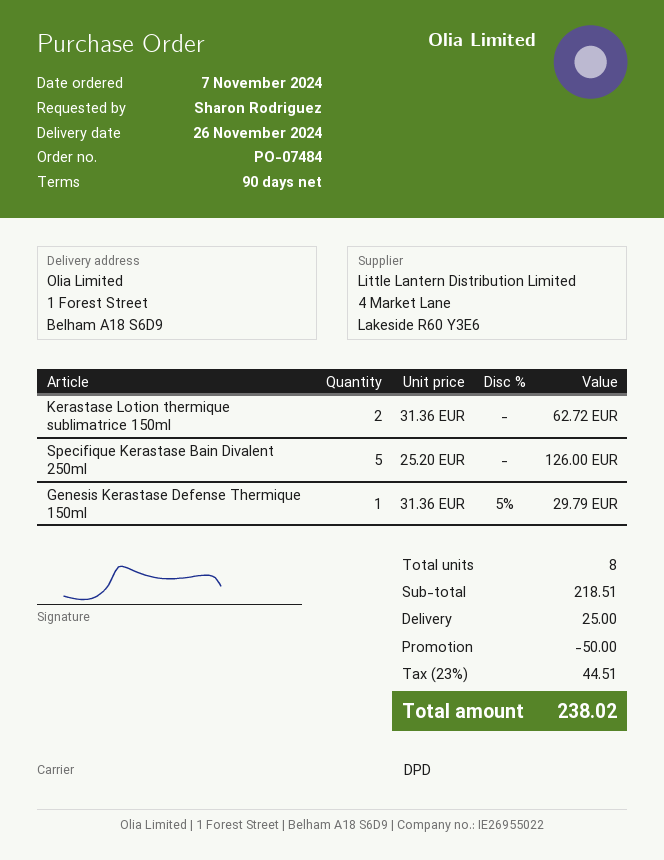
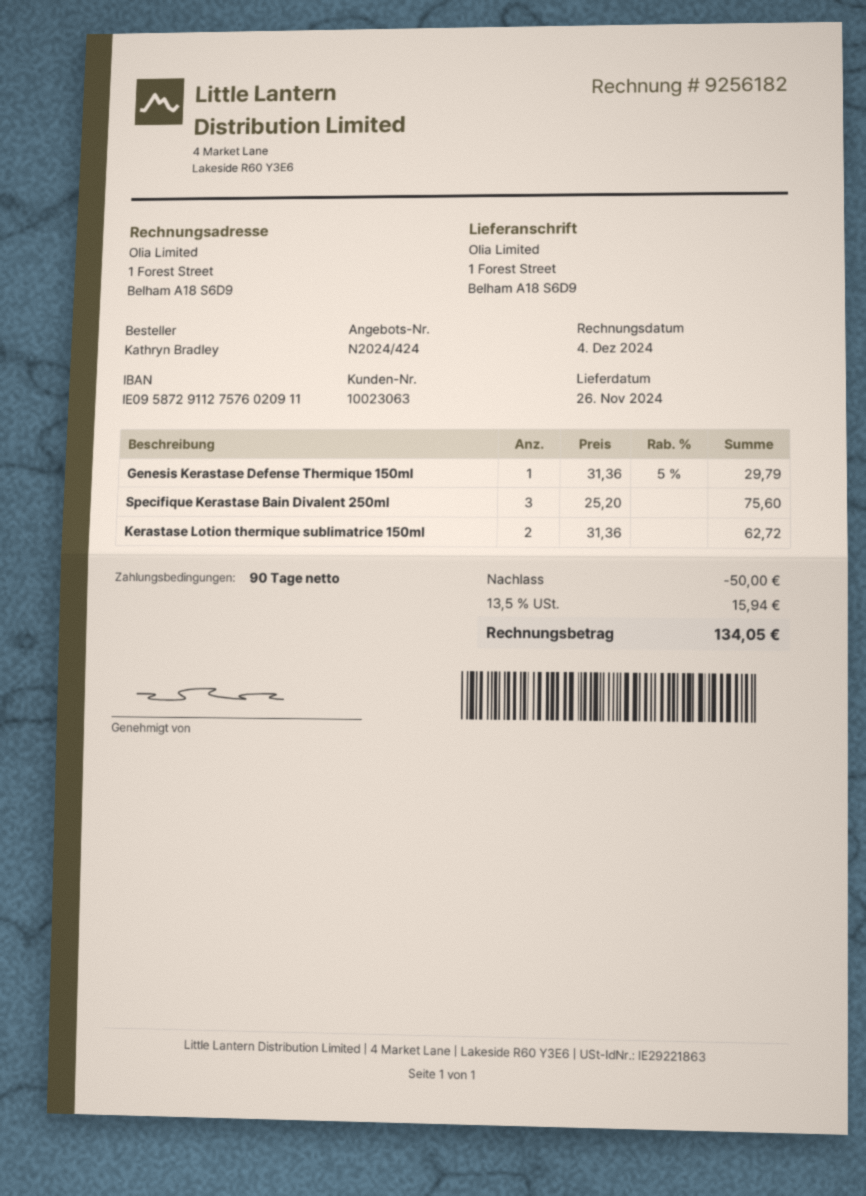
ordered by: Sharon Rodriguez -> Kathryn Bradley
Specifique Kerastase Bain Divalent 250ml: 5 x 25.20 = 126.00 -> 3 x 25.20 = 75.60
shipping: 25.00 -> none
tax: 23% = 44.51 -> 13.5% = 15.94
total: 238.02 -> 134.05

